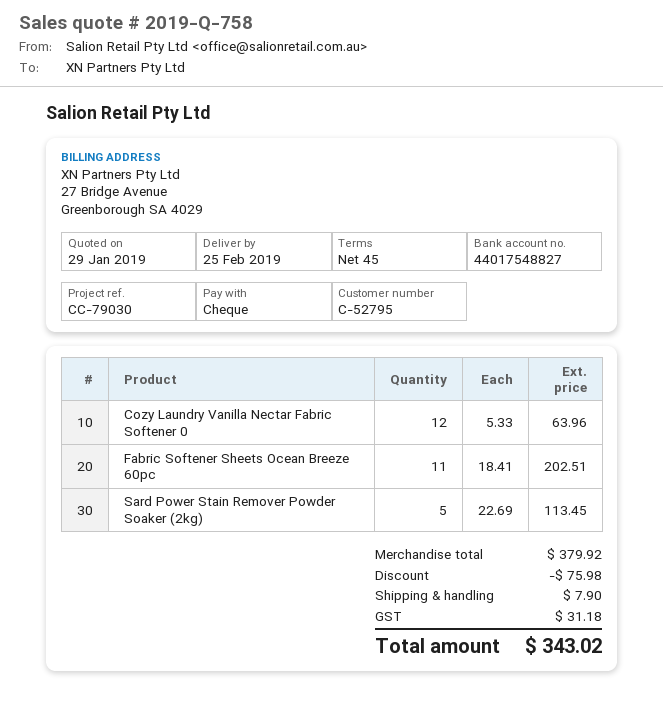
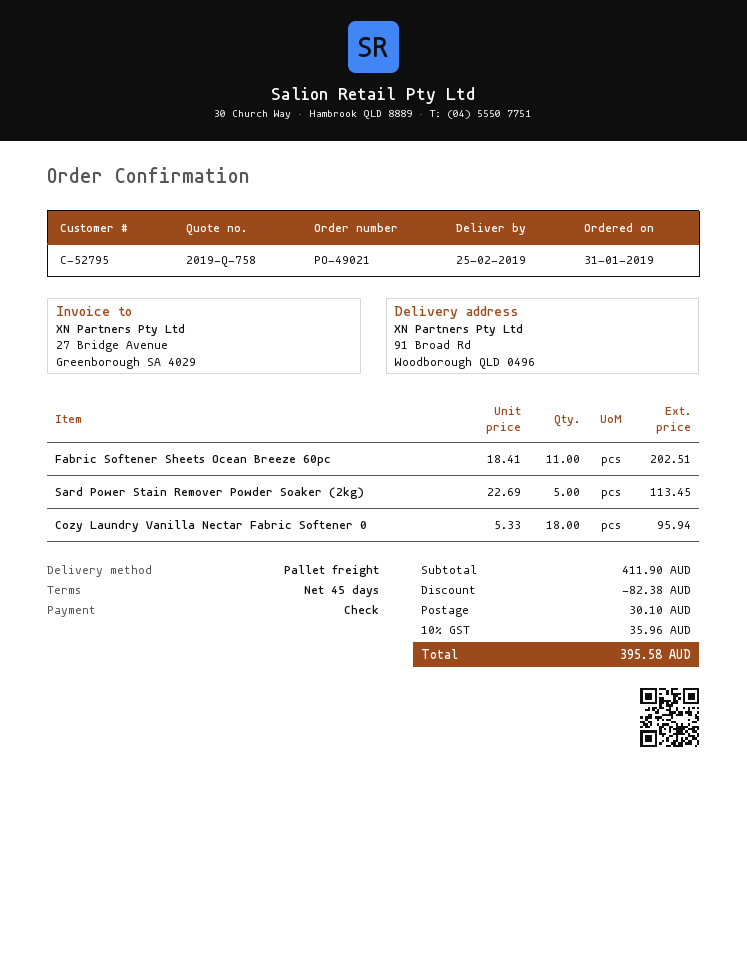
Cozy Laundry Vanilla Nectar Fabric Softener 0: 12 x 5.33 = 63.96 -> 18 x 5.33 = 95.94
subtotal: 379.92 -> 411.90
discount: 75.98 -> 82.38
shipping: 7.90 -> 30.10
tax: 31.18 -> 35.96
total: 343.02 -> 395.58

